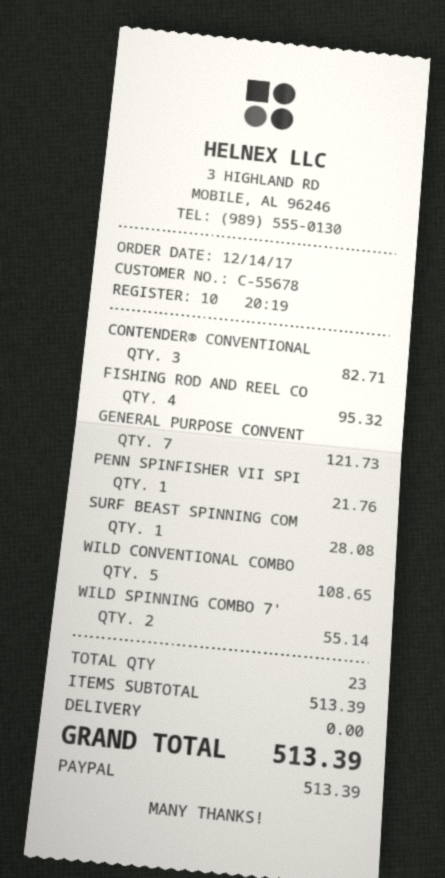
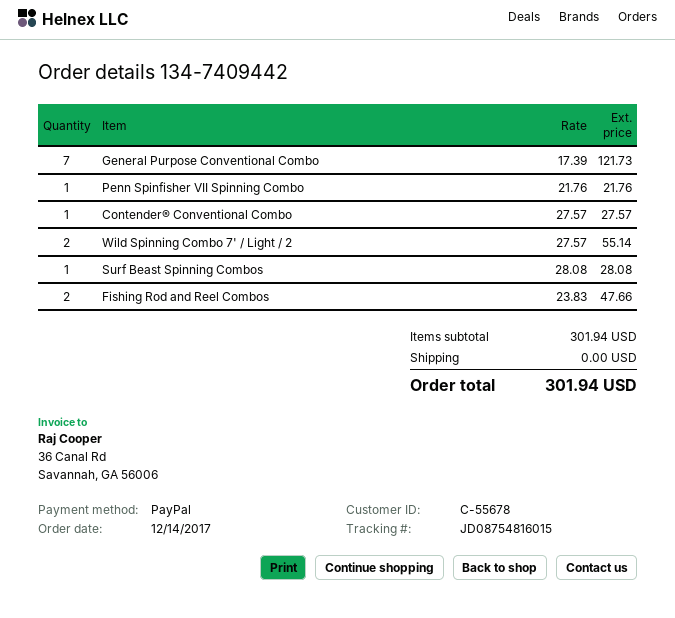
CONTENDER® CONVENTIONAL: 3 for 82.71 -> 1 for 27.57
FISHING ROD AND REEL CO: 4 for 95.32 -> 2 for 47.66
WILD CONVENTIONAL COMBO: 5 for 108.65 -> none
subtotal: 513.39 -> 301.94
total: 513.39 -> 301.94

